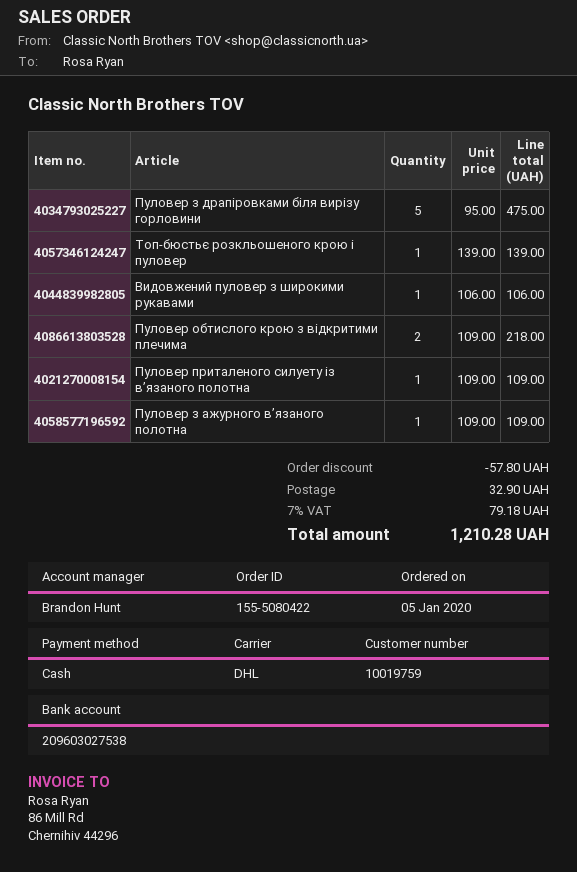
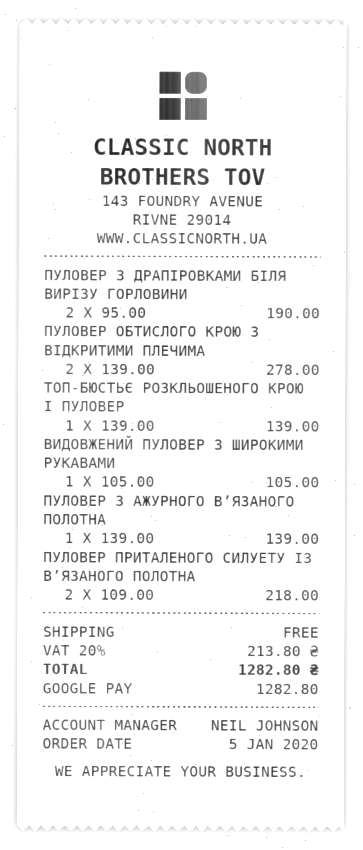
sales rep: Brandon Hunt -> NEIL JOHNSON
payment method: cash -> Google Pay
Пуловер з драпіровками біля вирізу горловини: 5 x 95.00 = 475.00 -> 2 x 95.00 = 190.00
Видовжений пуловер з широкими рукавами: 1 x 106.00 = 106.00 -> 1 x 105.00 = 105.00
Пуловер обтислого крою з відкритими плечима: 2 x 109.00 = 218.00 -> 2 x 139.00 = 278.00
Пуловер приталеного силуету із в’язаного полотна: 1 x 109.00 = 109.00 -> 2 x 109.00 = 218.00
Пуловер з ажурного в’язаного полотна: 1 x 109.00 = 109.00 -> 1 x 139.00 = 139.00
discount: 57.80 -> none
shipping: 32.90 -> 0.00
tax: 7% = 79.18 -> 20% = 213.80
total: 1210.28 -> 1282.80

